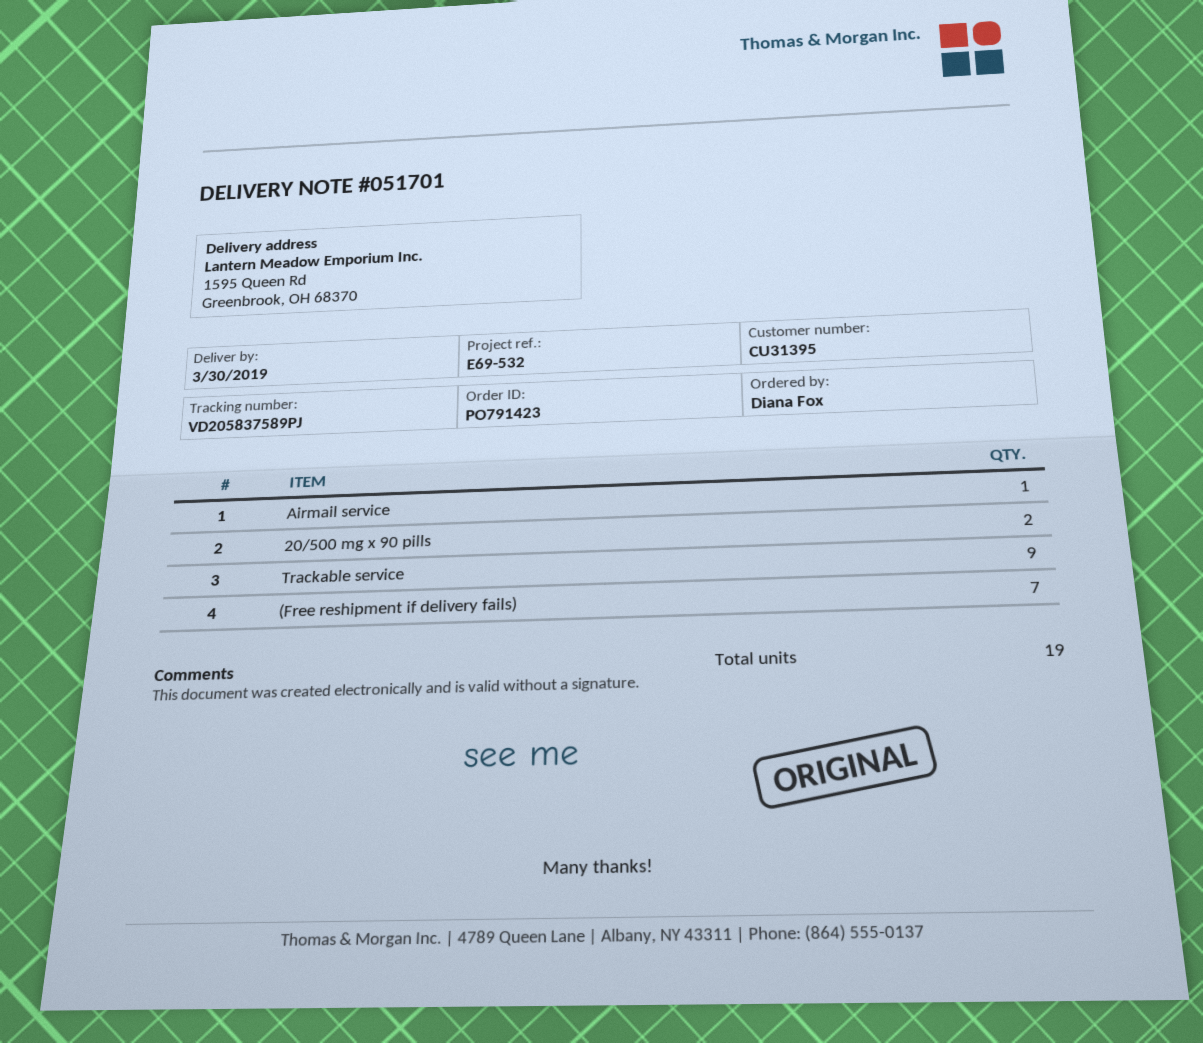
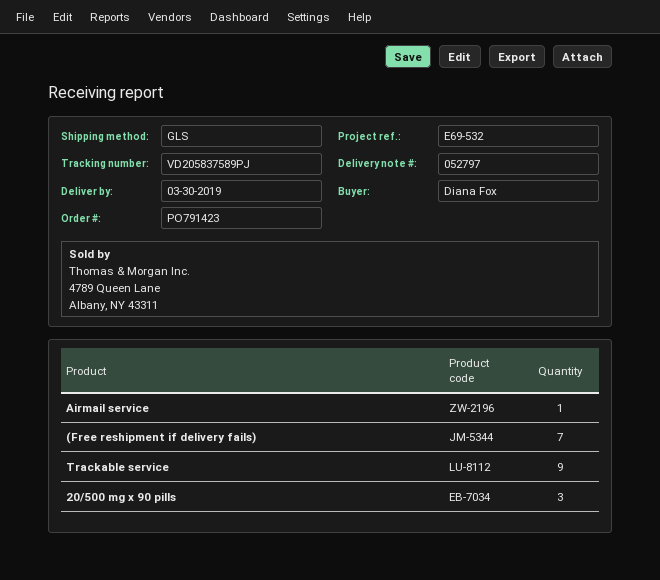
delivery note number: 051701 -> 052797
20/500 mg x 90 pills: 2 -> 3

